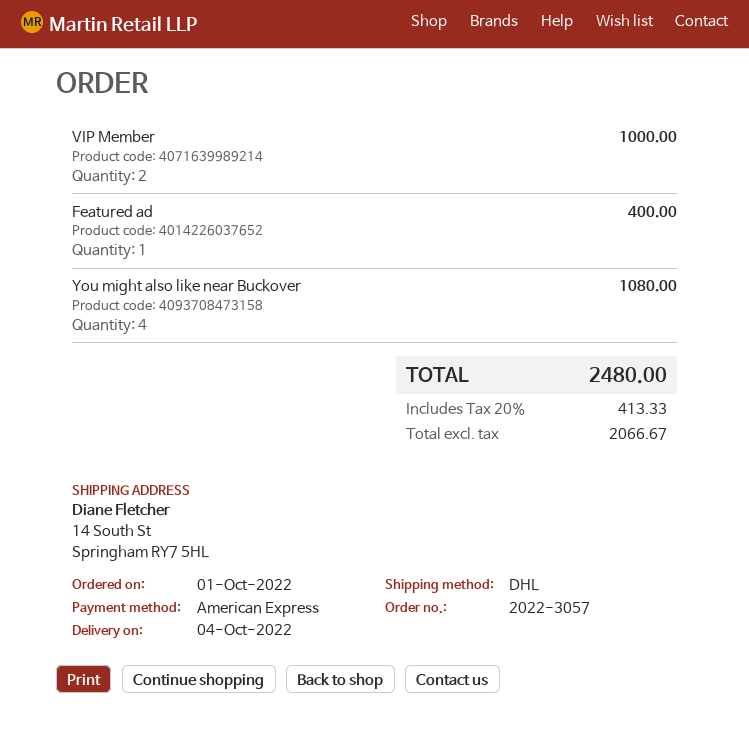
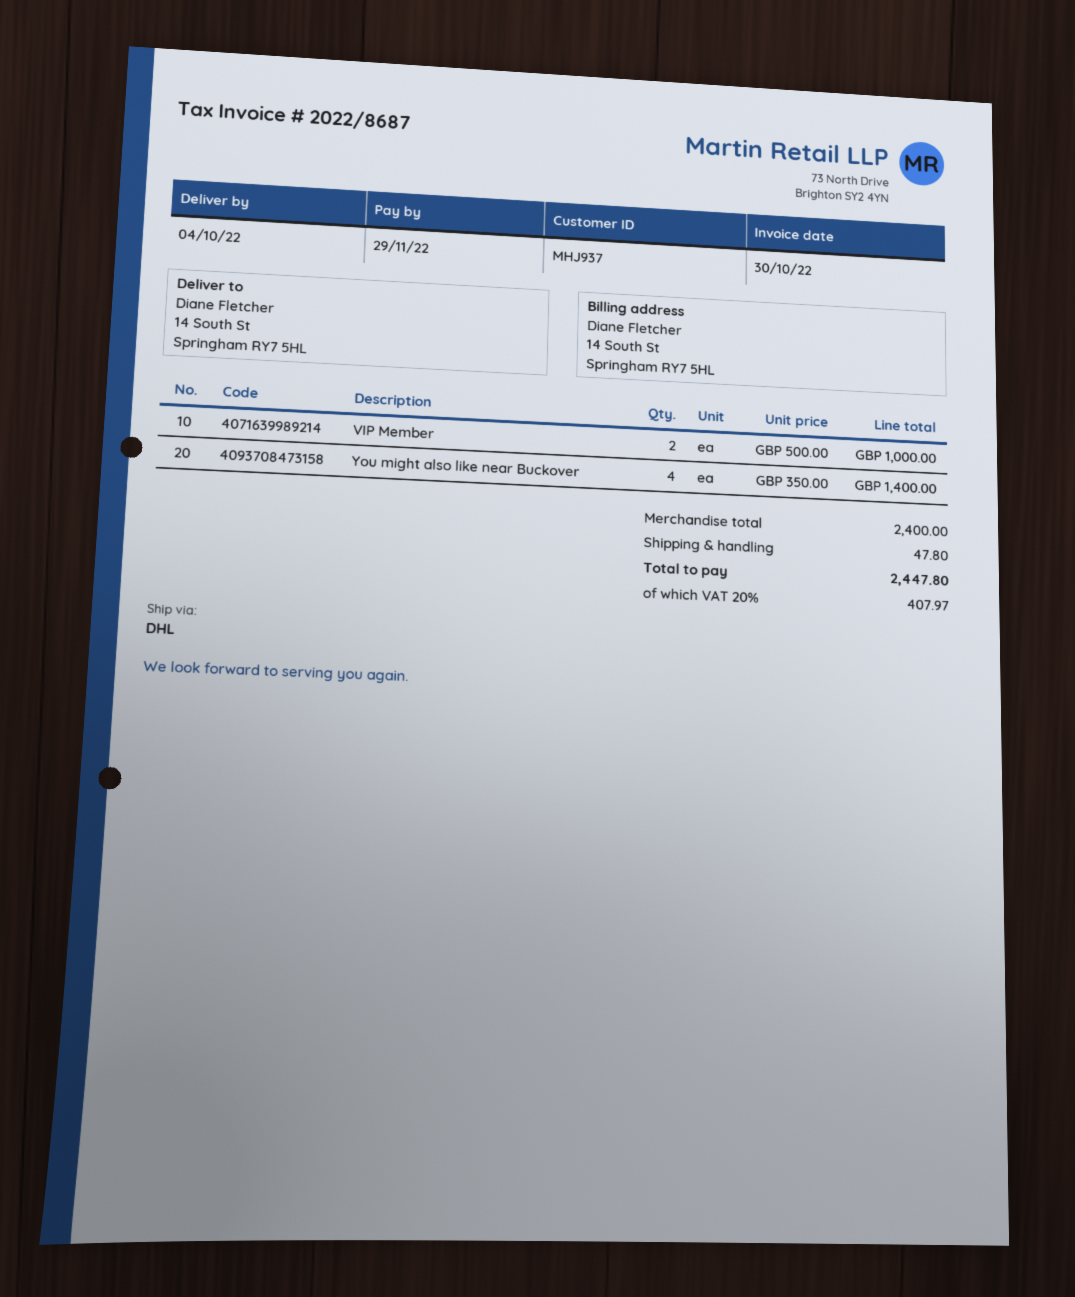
Featured ad: 1 for 400.00 -> none
You might also like near Buckover: 4 for 1080.00 -> 4 for 1400.00
shipping: none -> 47.80
tax: 20% = 413.33 -> 20% = 407.97
total: 2480.00 -> 2447.80

